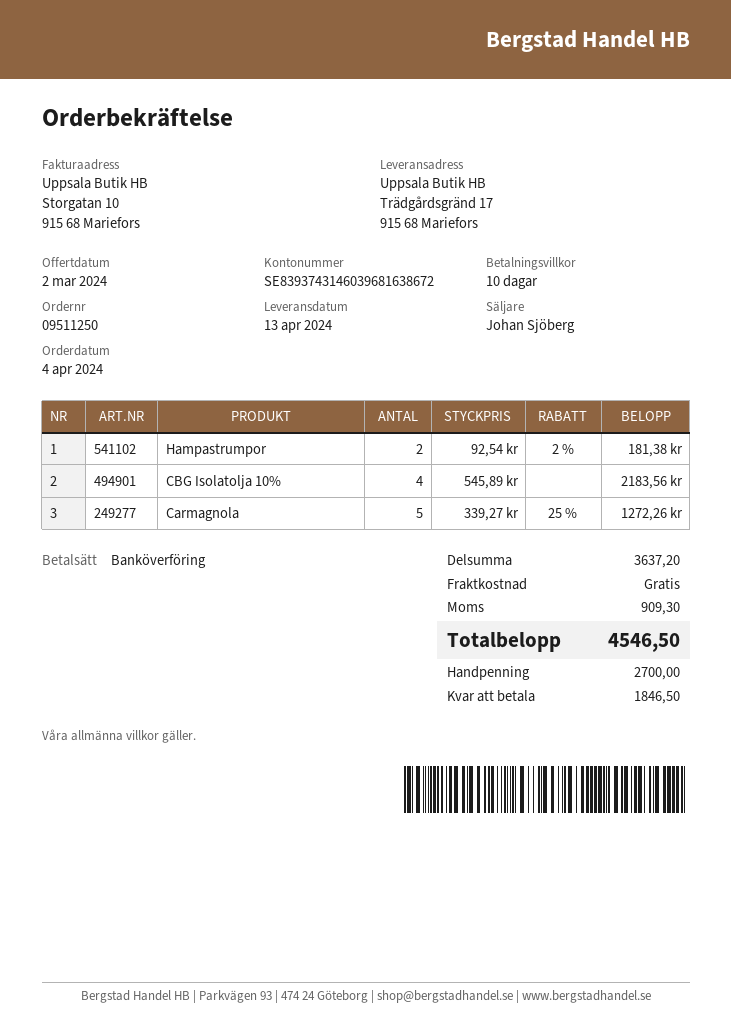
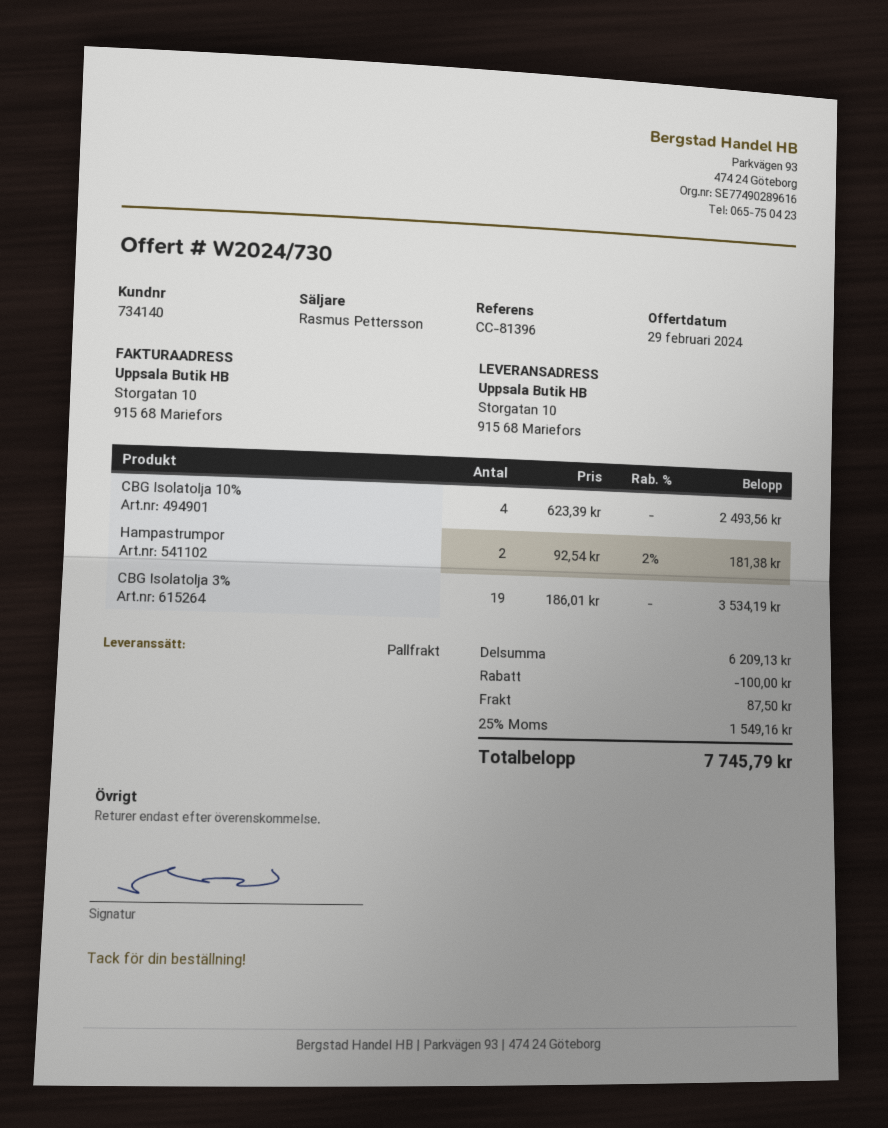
quote date: 2024-03-02 -> 2024-02-29
sales rep: Johan Sjöberg -> Rasmus Pettersson
ship to: Trädgårdsgränd 17, 915 68 Mariefors -> Storgatan 10, 915 68 Mariefors
CBG Isolatolja 10%: 4 x 545.89 = 2183.56 -> 4 x 623.39 = 2493.56
Carmagnola: 5 x 339.27 - 25% = 1272.26 -> none
CBG Isolatolja 3%: none -> 19 x 186.01 = 3534.19
subtotal: 3637.20 -> 6209.13
discount: none -> 100.00
shipping: 0.00 -> 87.50
tax: 909.30 -> 1549.16
total: 4546.50 -> 7745.79

